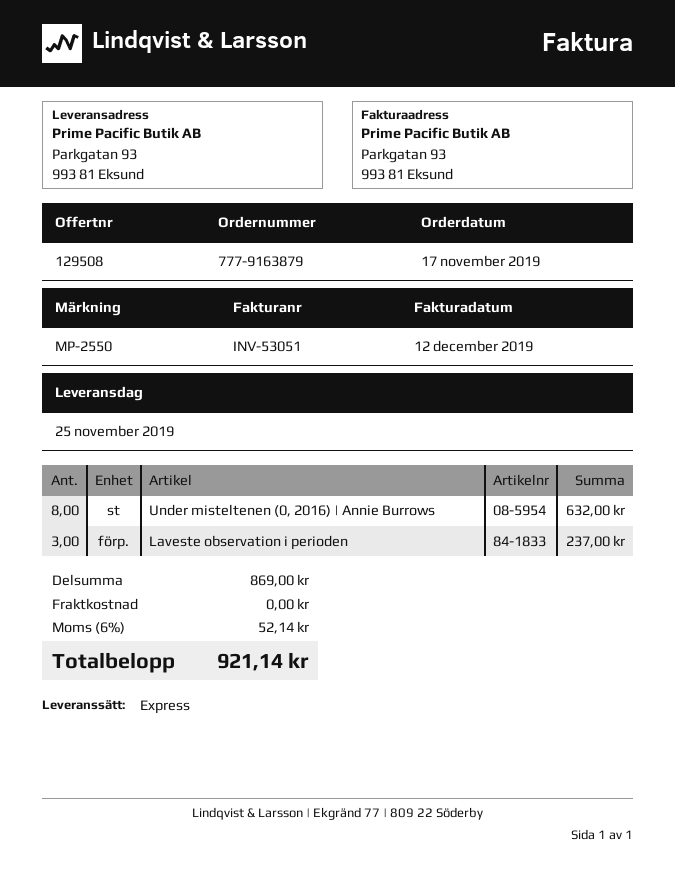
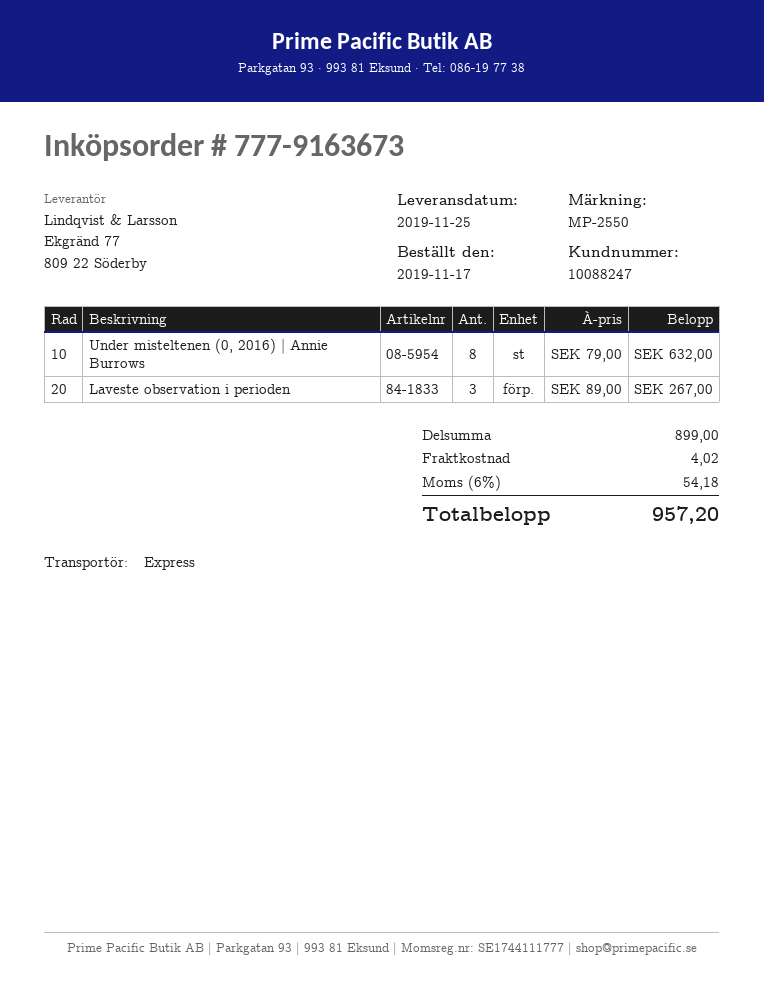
order number: 777-9163879 -> 777-9163673
Laveste observation i perioden: 3 for 237.00 -> 3 for 267.00
subtotal: 869.00 -> 899.00
shipping: 0.00 -> 4.02
tax: 6% = 52.14 -> 6% = 54.18
total: 921.14 -> 957.20

